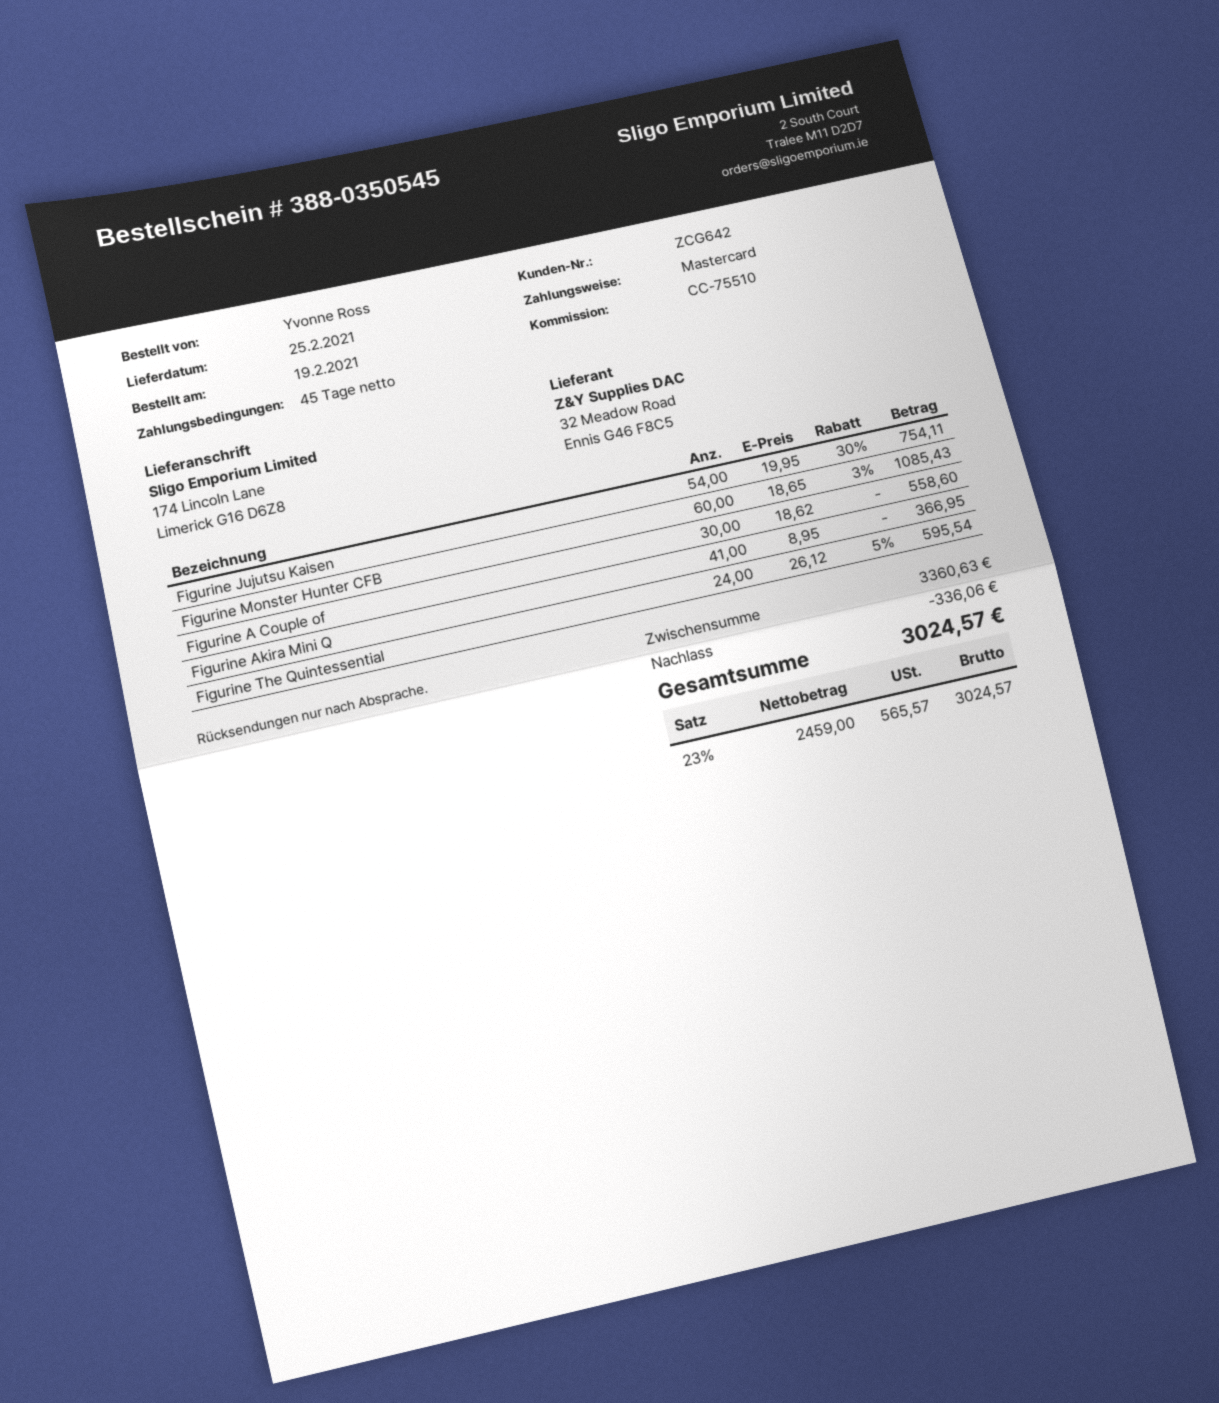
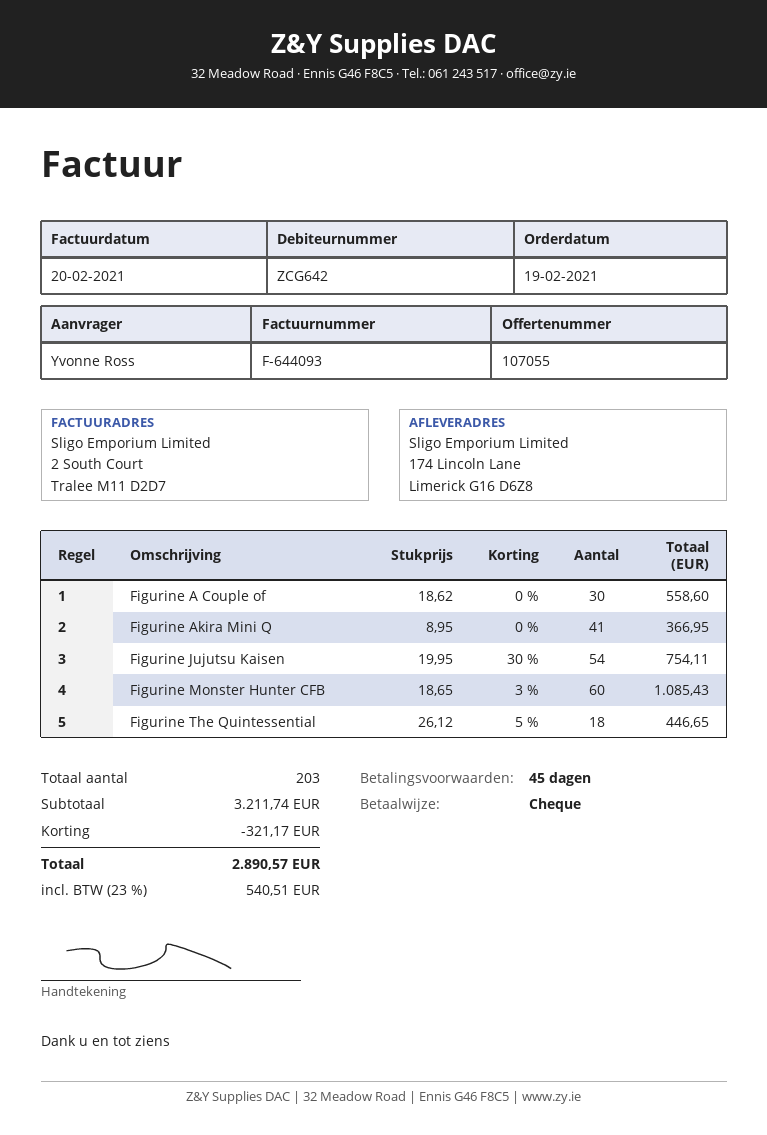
payment method: Mastercard -> cheque
Figurine The Quintessential: 24 x 26.12 - 5% = 595.54 -> 18 x 26.12 - 5% = 446.65
subtotal: 3360.63 -> 3211.74
discount: 336.06 -> 321.17
tax: 23% = 565.57 -> 23% = 540.51
total: 3024.57 -> 2890.57

